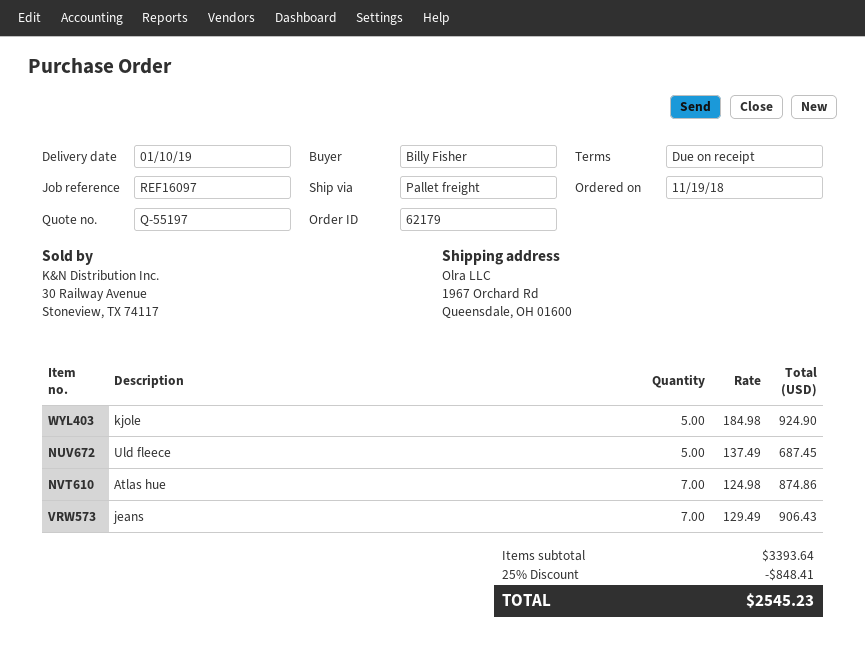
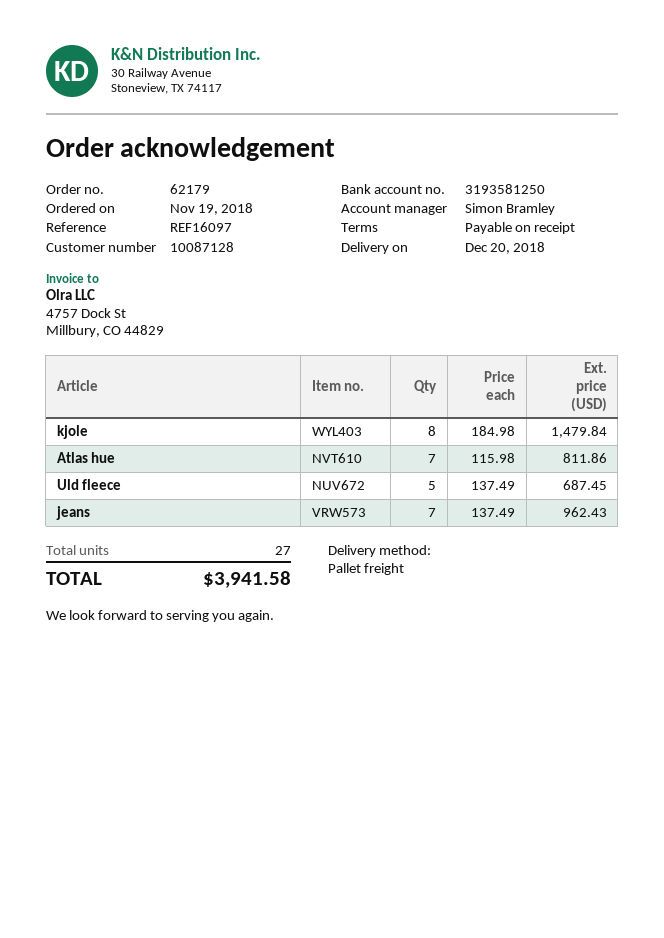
delivery date: 2019-01-10 -> 2018-12-20
kjole: 5 x 184.98 = 924.90 -> 8 x 184.98 = 1479.84
Atlas hue: 7 x 124.98 = 874.86 -> 7 x 115.98 = 811.86
jeans: 7 x 129.49 = 906.43 -> 7 x 137.49 = 962.43
discount: 25% = 848.41 -> none
total: 2545.23 -> 3941.58

